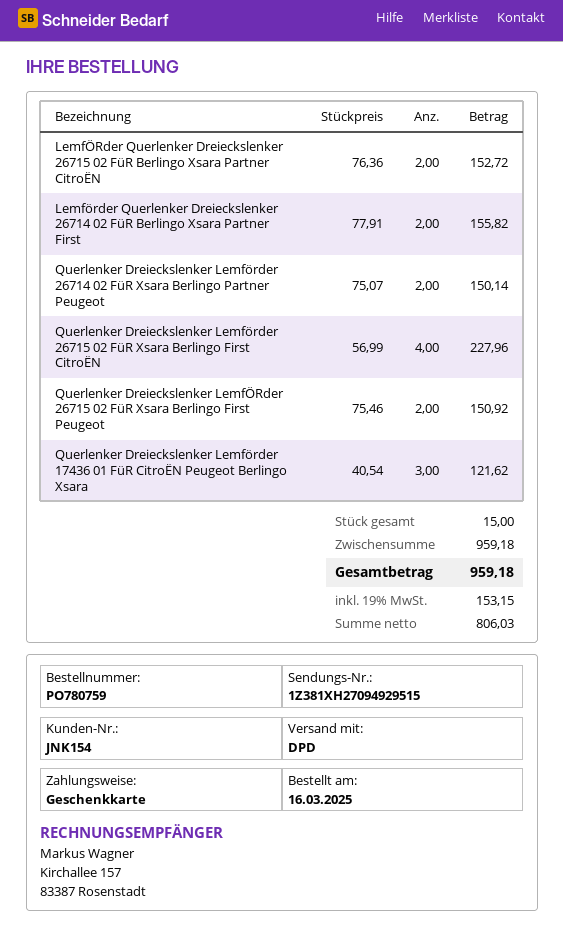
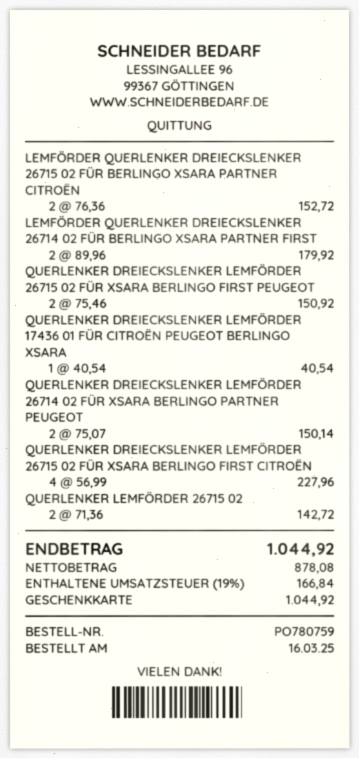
Lemförder Querlenker Dreieckslenker 26714 02 FüR Berlingo Xsara Partner First: 2 x 77.91 = 155.82 -> 2 x 89.96 = 179.92
Querlenker Dreieckslenker Lemförder 17436 01 FüR CitroËN Peugeot Berlingo Xsara: 3 x 40.54 = 121.62 -> 1 x 40.54 = 40.54
QUERLENKER LEMFÖRDER 26715 02: none -> 2 x 71.36 = 142.72
net: 806.03 -> 878.08
tax: 19% = 153.15 -> 19% = 166.84
total: 959.18 -> 1044.92

